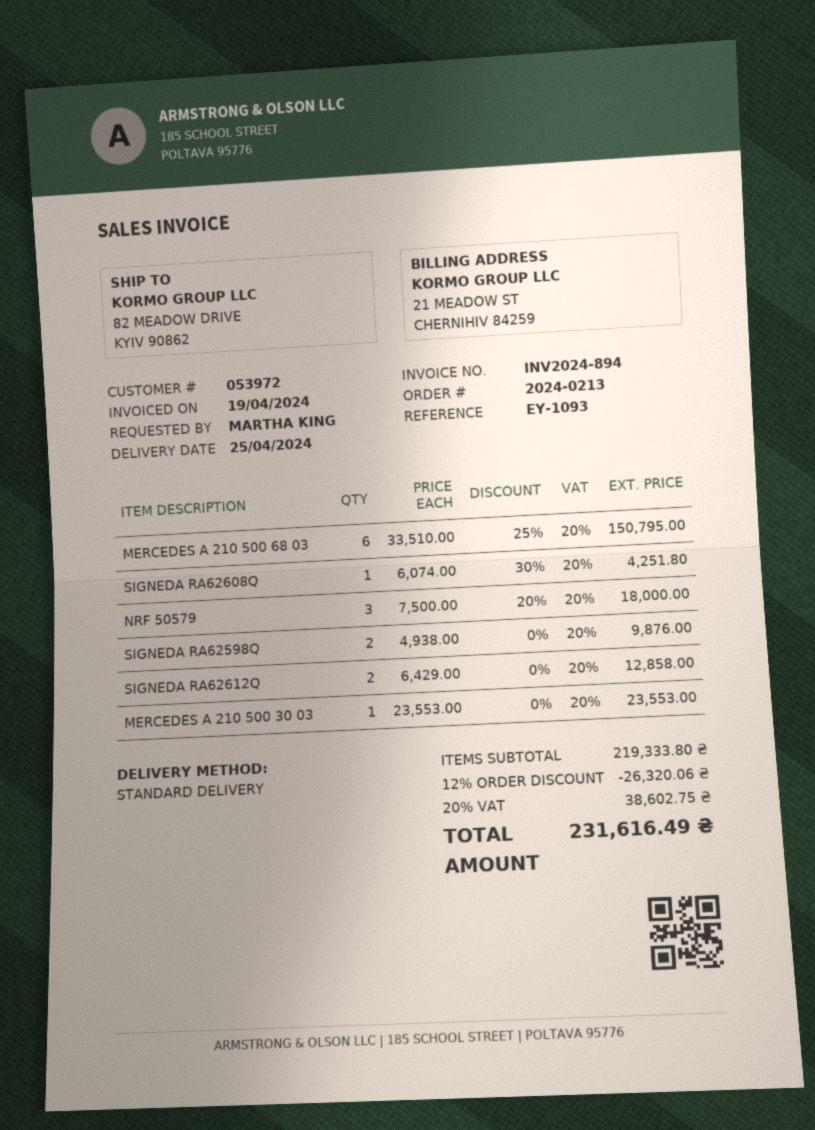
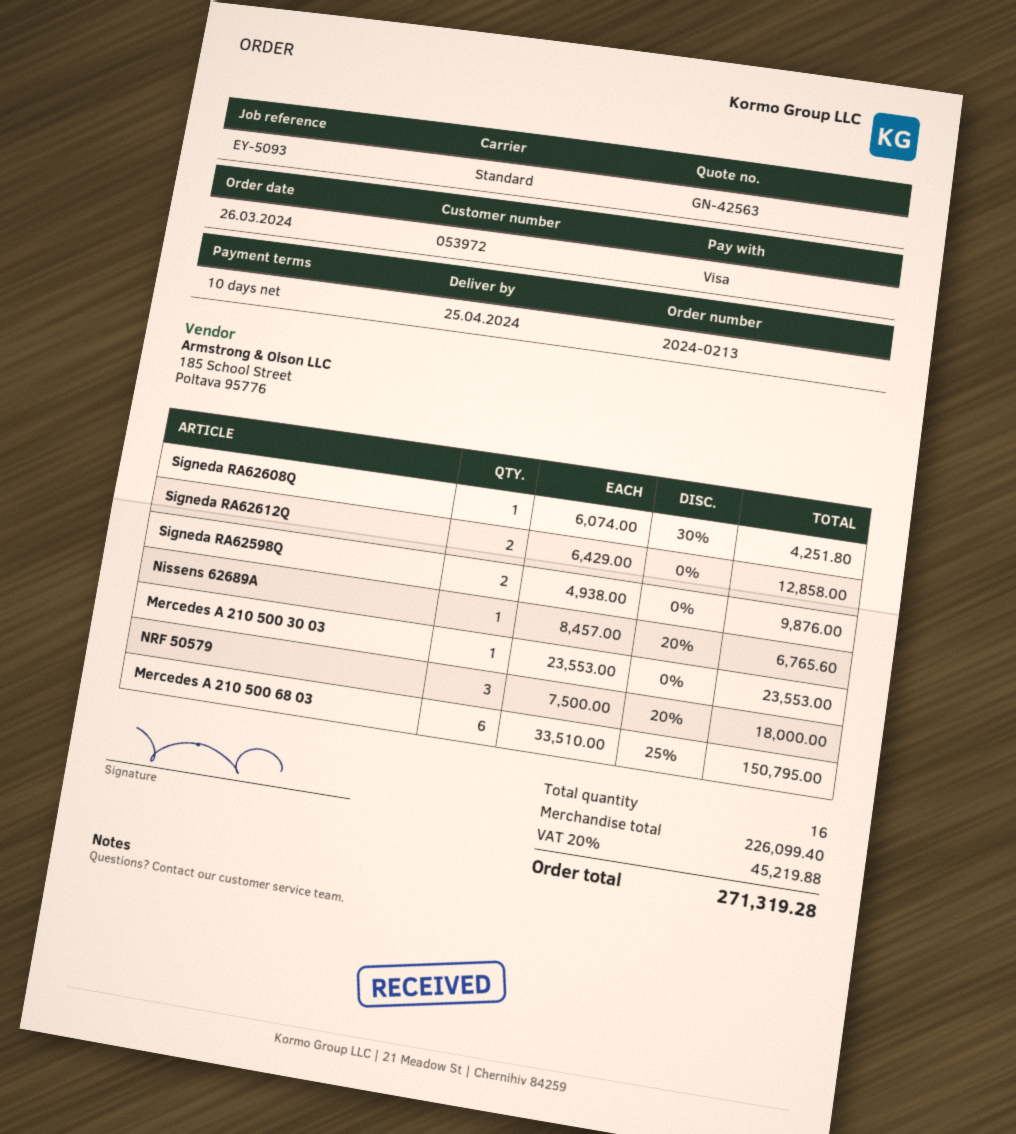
reference: EY-1093 -> EY-5093
Nissens 62689A: none -> 1 x 8457.00 - 20% = 6765.60
subtotal: 219333.80 -> 226099.40
discount: 12% = 26320.06 -> none
tax: 20% = 38602.75 -> 20% = 45219.88
total: 231616.49 -> 271319.28

